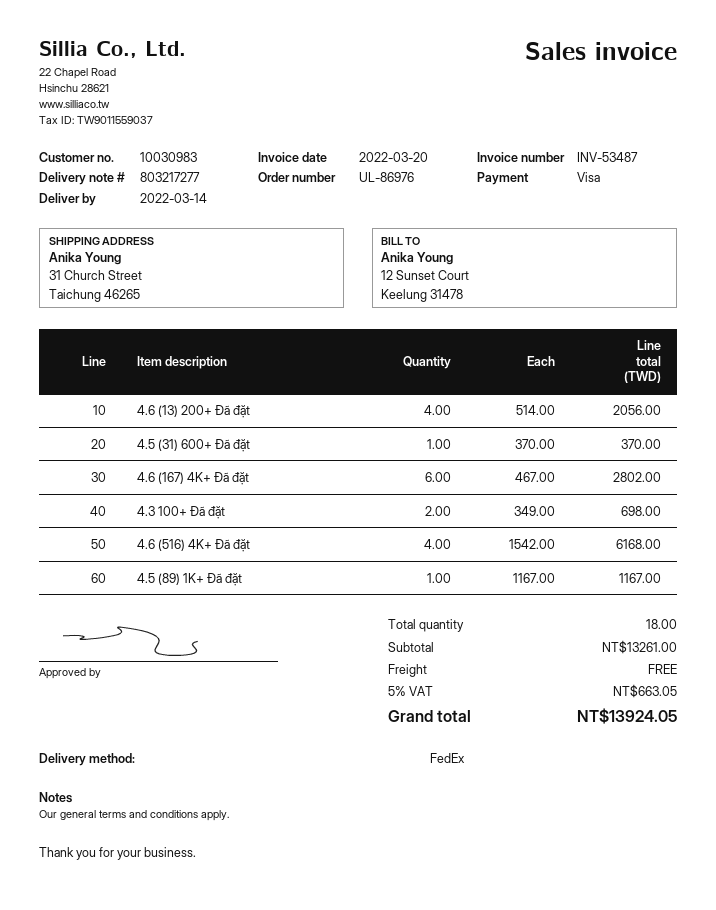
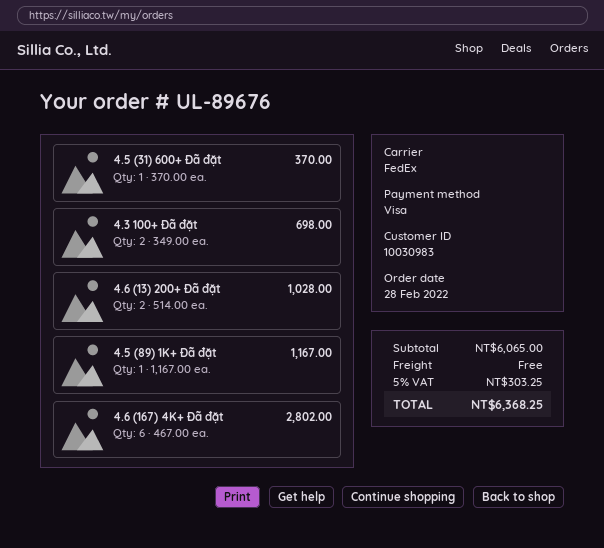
order number: UL-86976 -> UL-89676
4.6 (13) 200+ Đã đặt: 4 x 514.00 = 2056.00 -> 2 x 514.00 = 1028.00
4.6 (516) 4K+ Đã đặt: 4 x 1542.00 = 6168.00 -> none
subtotal: 13261.00 -> 6065.00
tax: 5% = 663.05 -> 5% = 303.25
total: 13924.05 -> 6368.25

